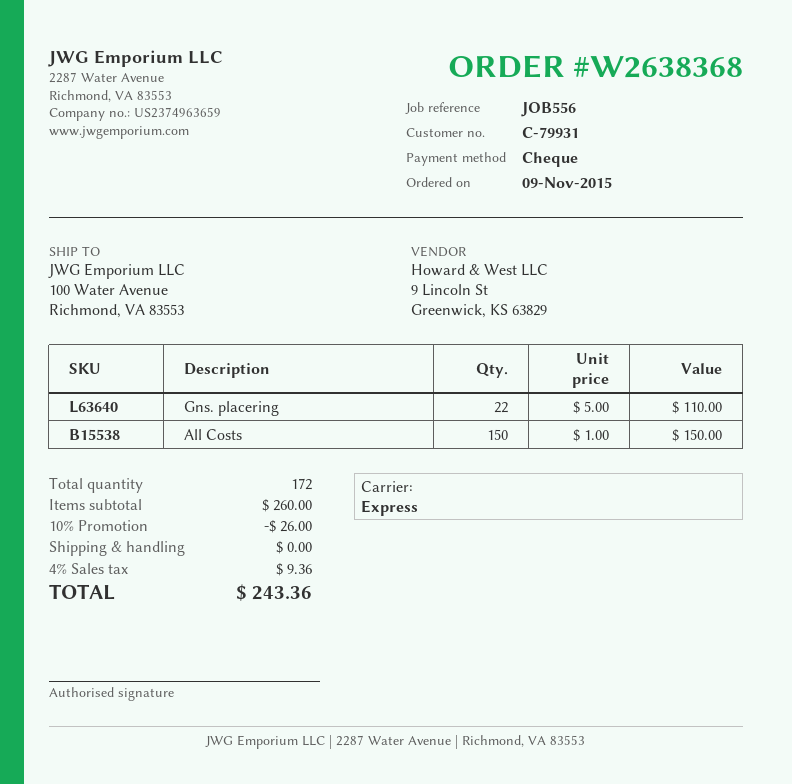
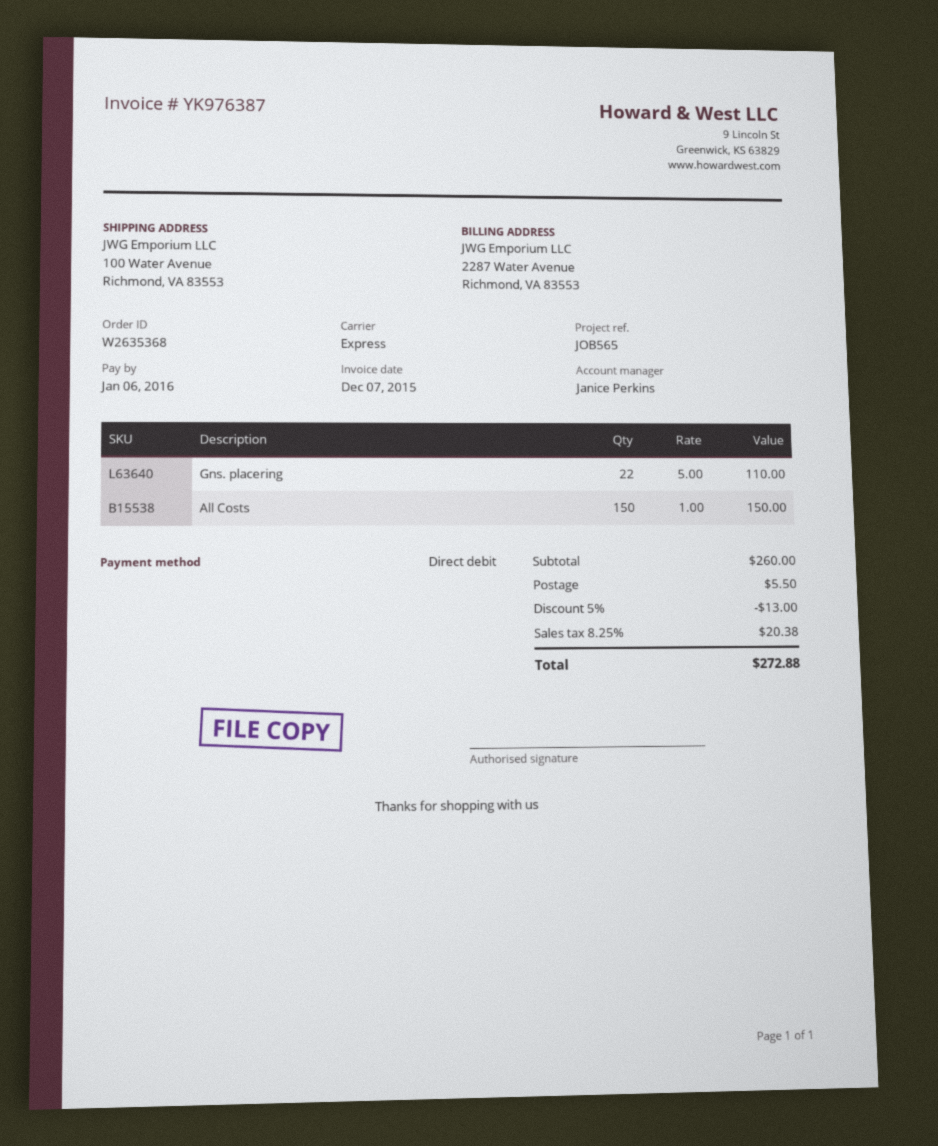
order number: W2638368 -> W2635368
reference: JOB556 -> JOB565
payment method: cheque -> direct debit
discount: 10% = 26.00 -> 5% = 13.00
shipping: 0.00 -> 5.50
tax: 4% = 9.36 -> 8.25% = 20.38
total: 243.36 -> 272.88

